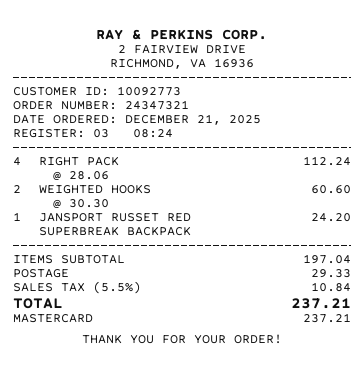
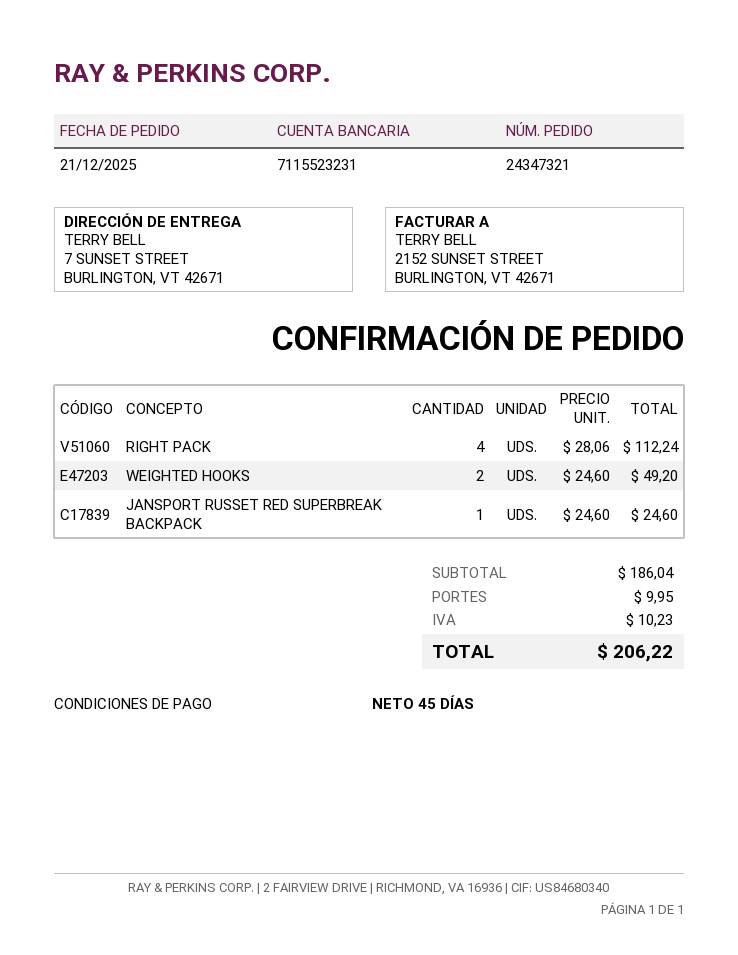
WEIGHTED HOOKS: 2 x 30.30 = 60.60 -> 2 x 24.60 = 49.20
JANSPORT RUSSET RED SUPERBREAK BACKPACK: 1 x 24.20 = 24.20 -> 1 x 24.60 = 24.60
subtotal: 197.04 -> 186.04
shipping: 29.33 -> 9.95
tax: 10.84 -> 10.23
total: 237.21 -> 206.22

